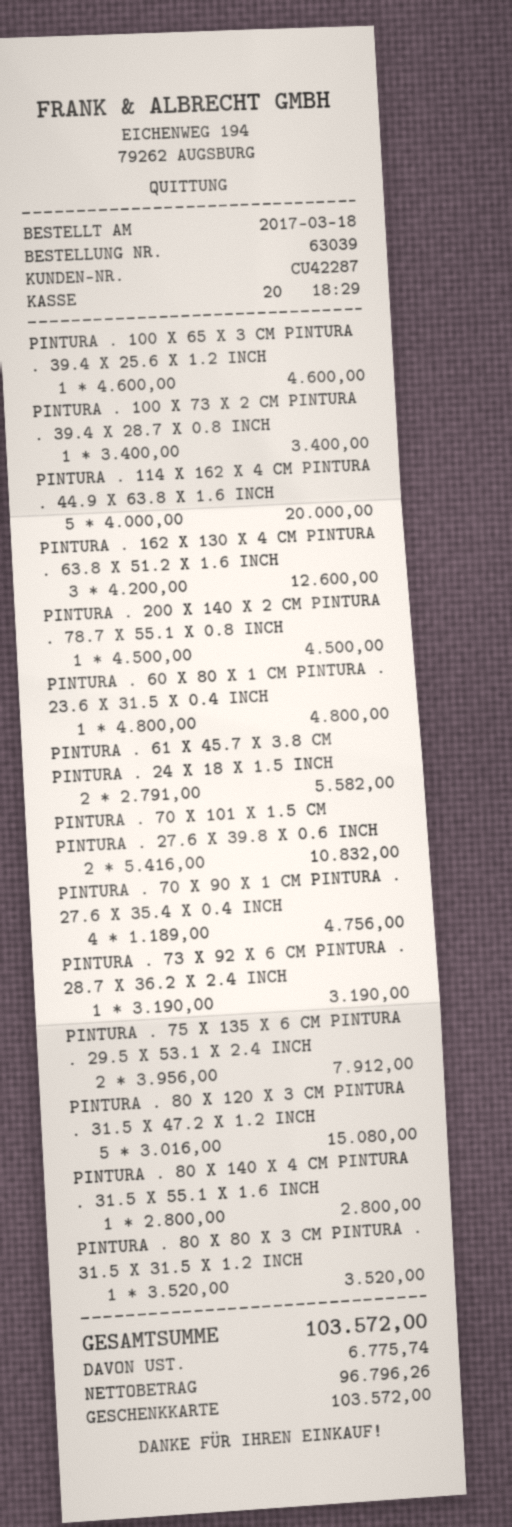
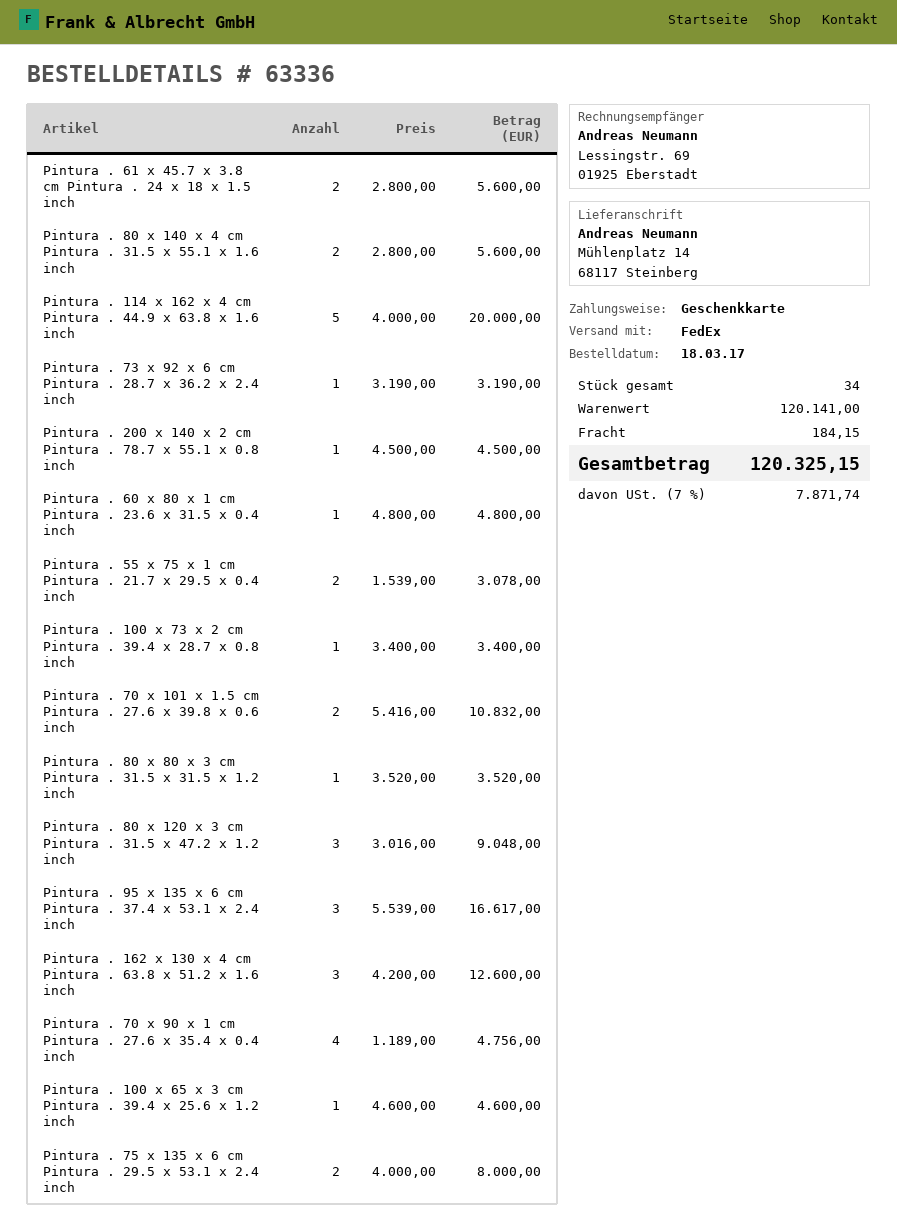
order number: 63039 -> 63336
PINTURA . 61 X 45.7 X 3.8 CM PINTURA . 24 X 18 X 1.5 INCH: 2 x 2791.00 = 5582.00 -> 2 x 2800.00 = 5600.00
PINTURA . 75 X 135 X 6 CM PINTURA . 29.5 X 53.1 X 2.4 INCH: 2 x 3956.00 = 7912.00 -> 2 x 4000.00 = 8000.00
PINTURA . 80 X 120 X 3 CM PINTURA . 31.5 X 47.2 X 1.2 INCH: 5 x 3016.00 = 15080.00 -> 3 x 3016.00 = 9048.00
PINTURA . 80 X 140 X 4 CM PINTURA . 31.5 X 55.1 X 1.6 INCH: 1 x 2800.00 = 2800.00 -> 2 x 2800.00 = 5600.00
Pintura . 55 x 75 x 1 cm Pintura . 21.7 x 29.5 x 0.4 inch: none -> 2 x 1539.00 = 3078.00
Pintura . 95 x 135 x 6 cm Pintura . 37.4 x 53.1 x 2.4 inch: none -> 3 x 5539.00 = 16617.00
shipping: none -> 184.15
tax: 6775.74 -> 7871.74
total: 103572.00 -> 120325.15

